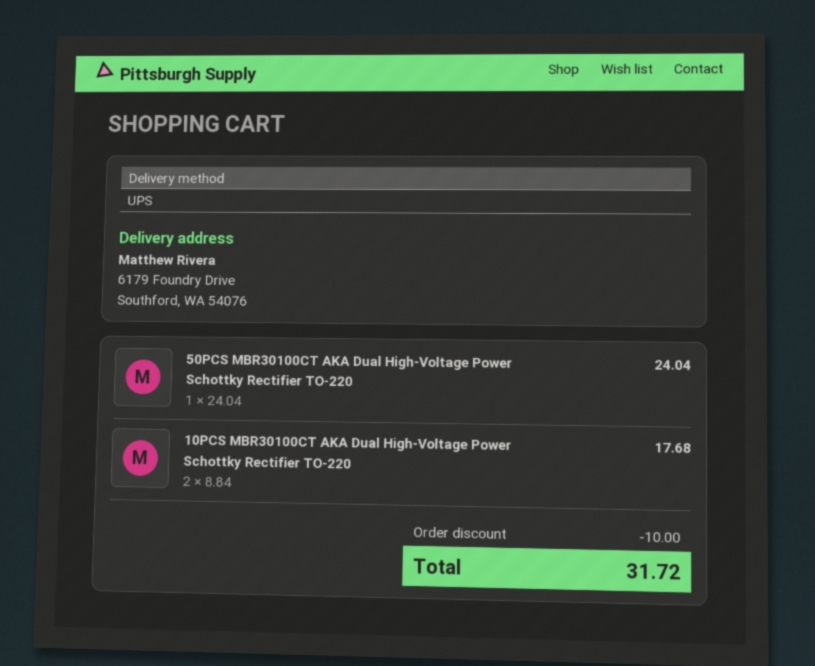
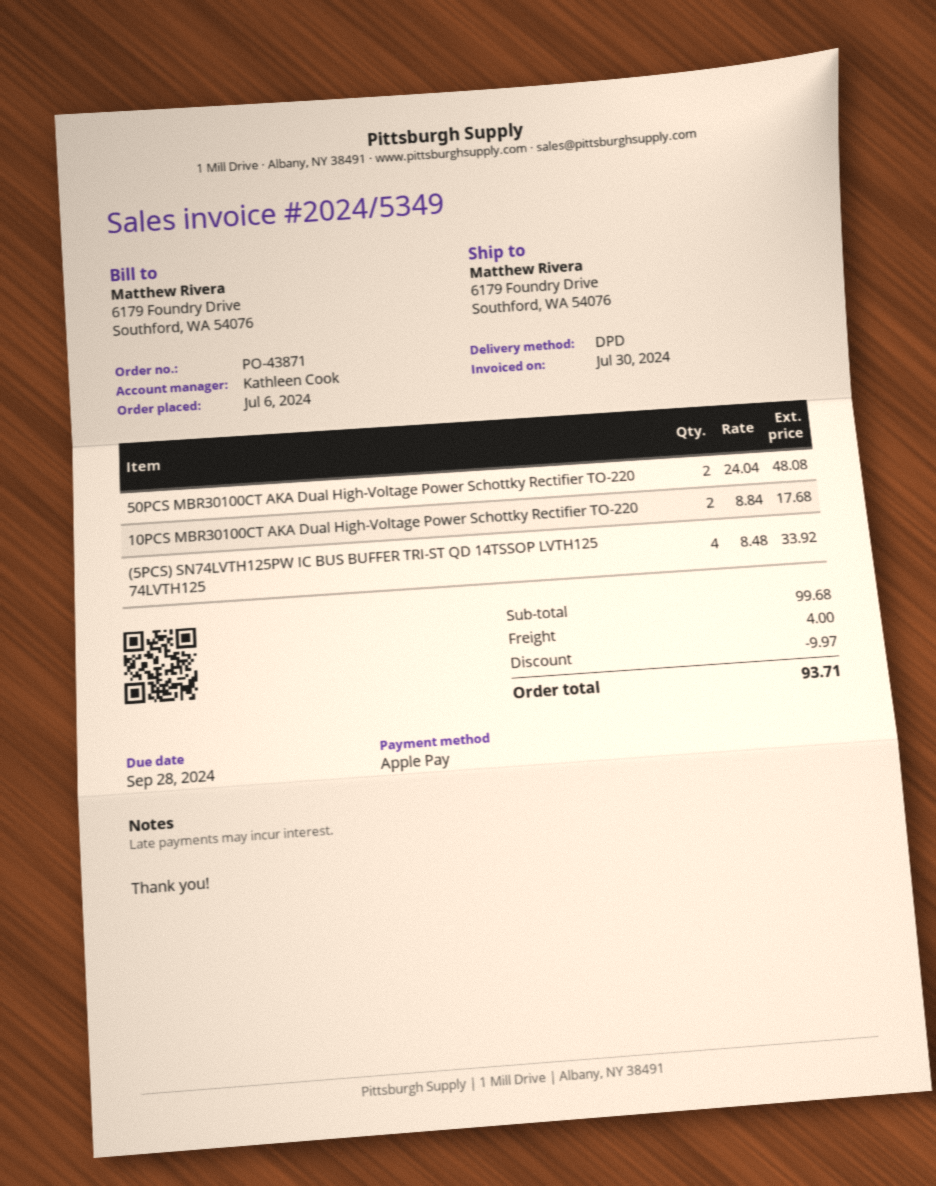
shipping method: UPS -> DPD
50PCS MBR30100CT AKA Dual High-Voltage Power Schottky Rectifier TO-220: 1 x 24.04 = 24.04 -> 2 x 24.04 = 48.08
(5PCS) SN74LVTH125PW IC BUS BUFFER TRI-ST QD 14TSSOP LVTH125 74LVTH125: none -> 4 x 8.48 = 33.92
discount: 10.00 -> 9.97
shipping: none -> 4.00
total: 31.72 -> 93.71

